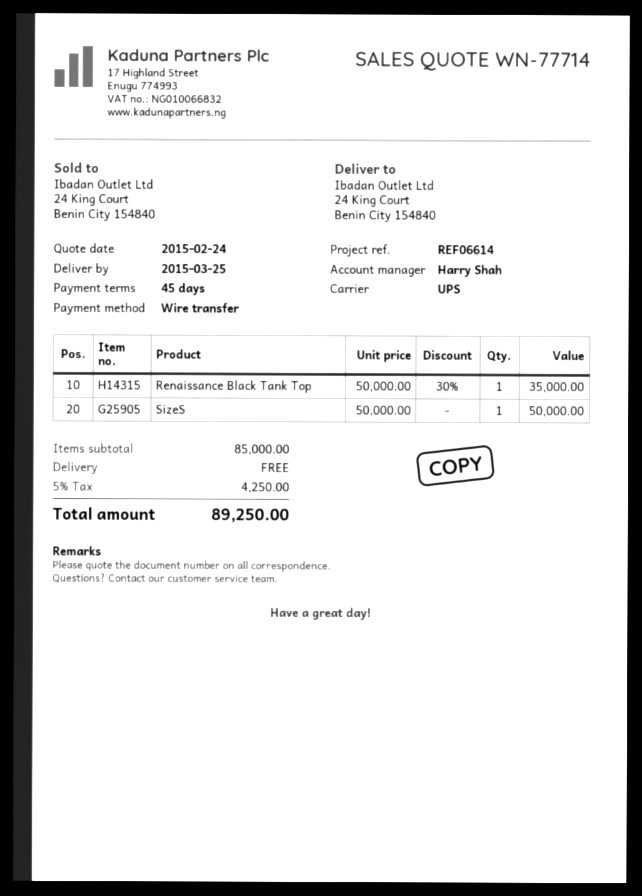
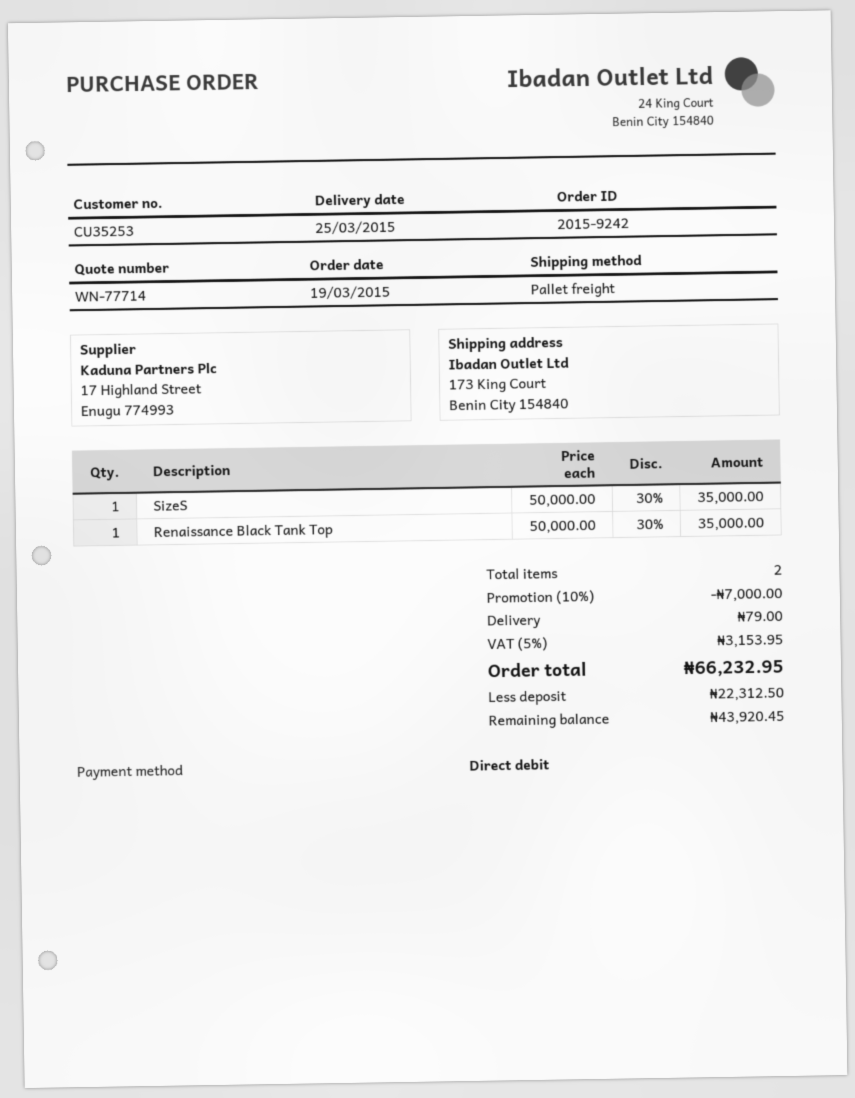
payment method: bank transfer -> direct debit
shipping method: UPS -> pallet freight
ship to: 24 King Court, Benin City 154840 -> 173 King Court, Benin City 154840
SizeS: 1 x 50000.00 = 50000.00 -> 1 x 50000.00 - 30% = 35000.00
discount: none -> 10% = 7000.00
shipping: 0.00 -> 79.00
tax: 5% = 4250.00 -> 5% = 3153.95
total: 89250.00 -> 66232.95

